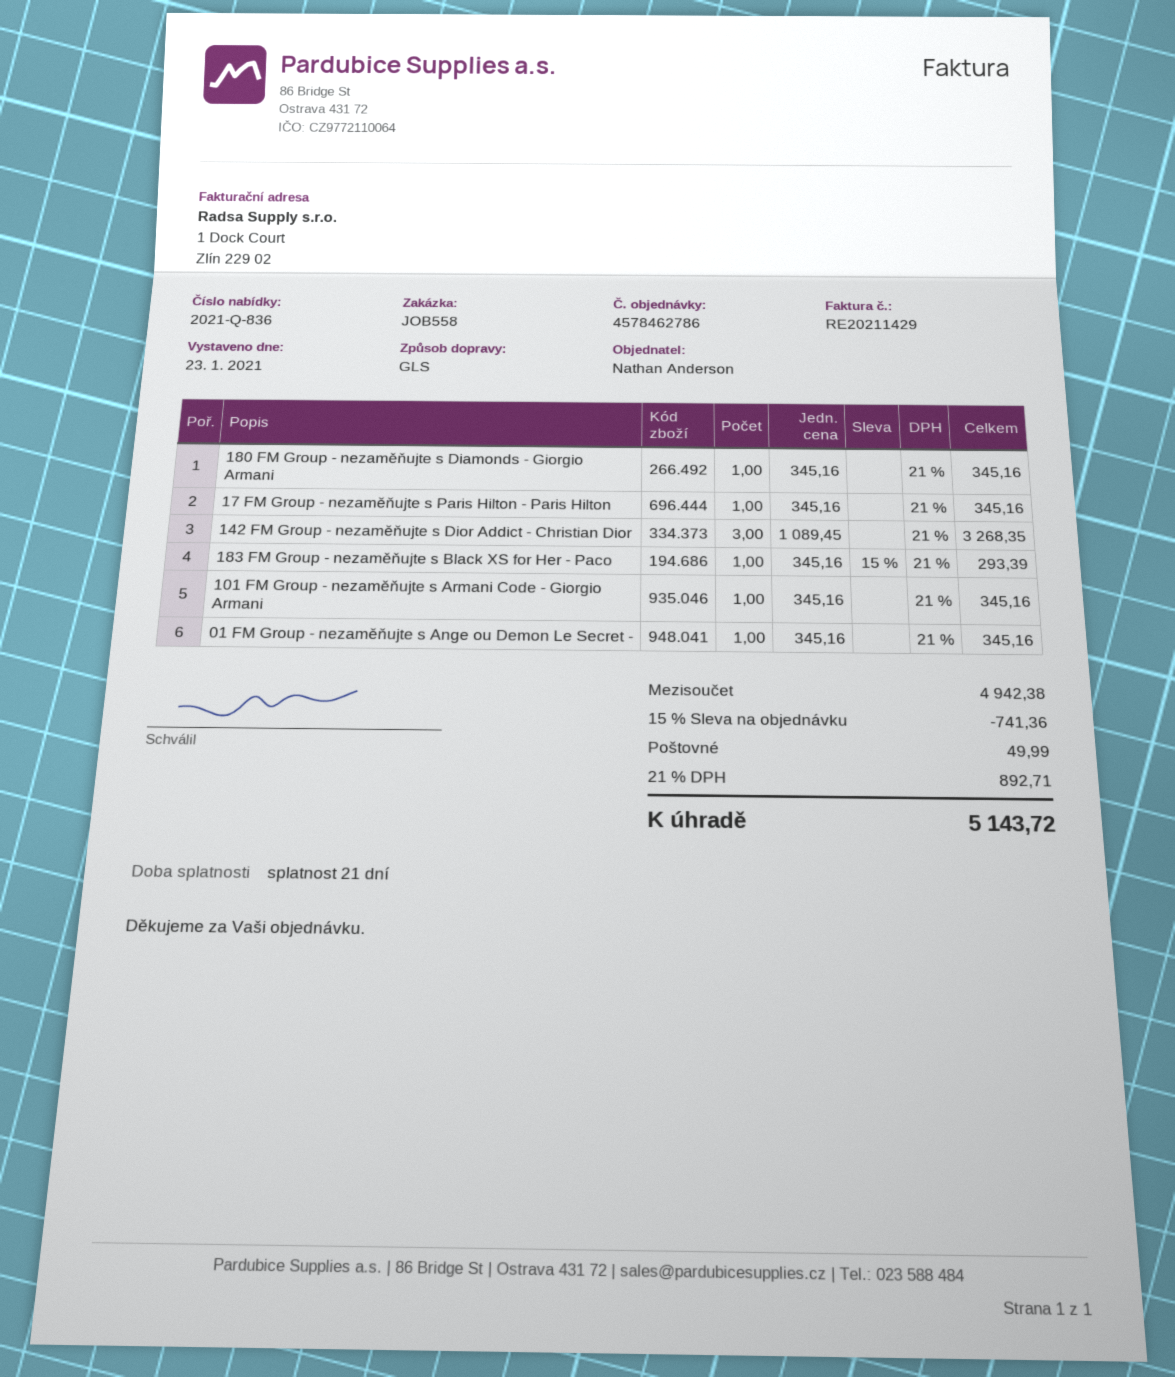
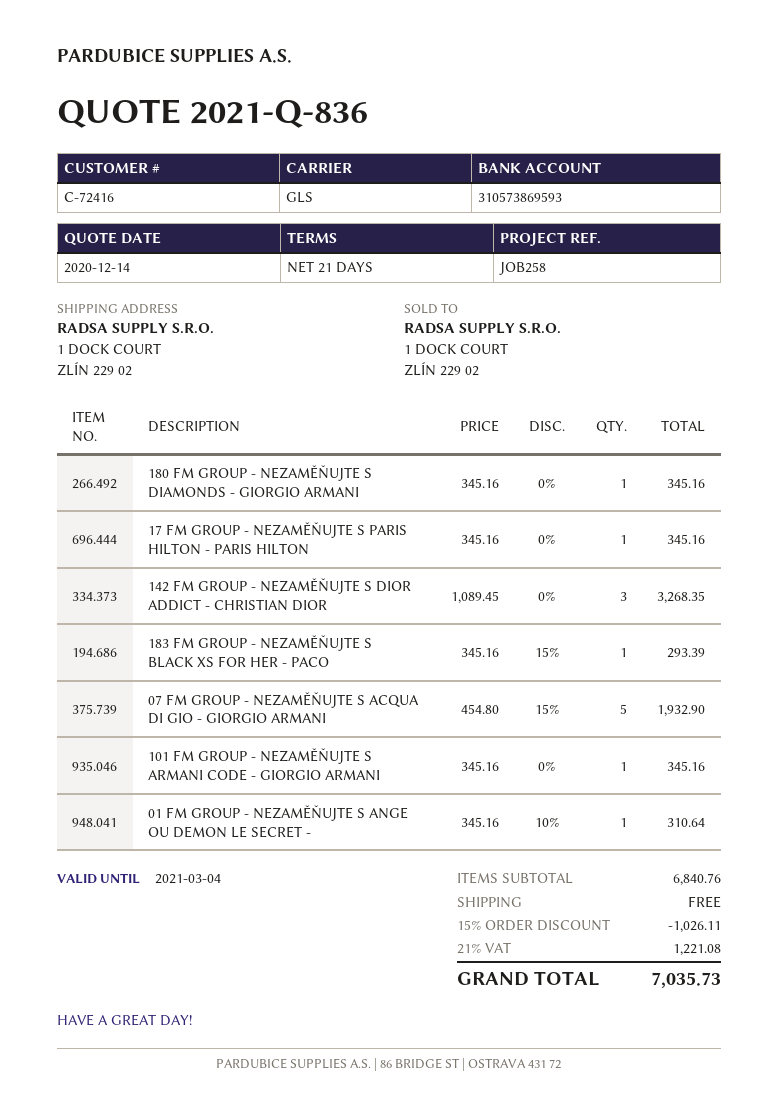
reference: JOB558 -> JOB258
01 FM Group - nezaměňujte s Ange ou Demon Le Secret -: 1 x 345.16 = 345.16 -> 1 x 345.16 - 10% = 310.64
07 FM GROUP - NEZAMĚŇUJTE S ACQUA DI GIO - GIORGIO ARMANI: none -> 5 x 454.80 - 15% = 1932.90
subtotal: 4942.38 -> 6840.76
discount: 15% = 741.36 -> 15% = 1026.11
shipping: 49.99 -> 0.00
tax: 21% = 892.71 -> 21% = 1221.08
total: 5143.72 -> 7035.73

